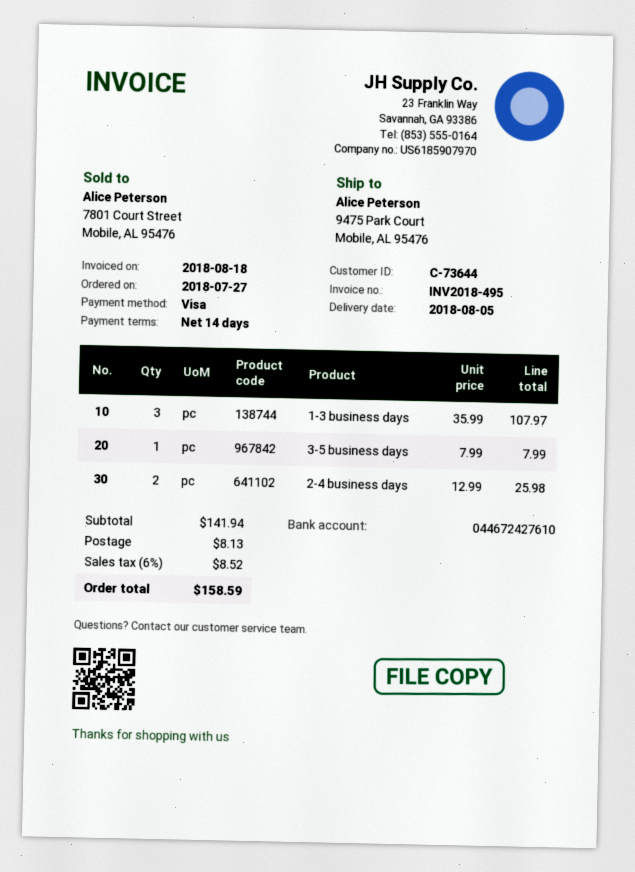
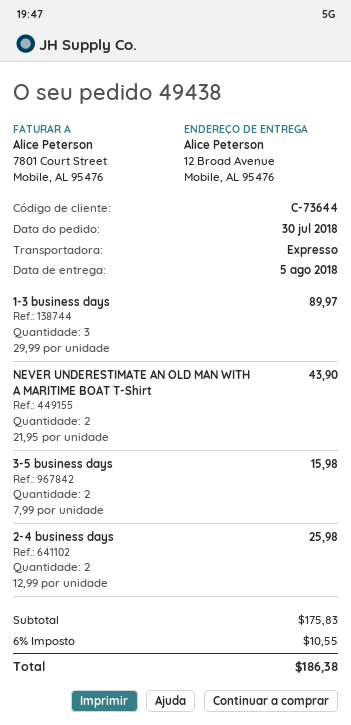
order date: 2018-07-27 -> 2018-07-30
ship to: 9475 Park Court, Mobile, AL 95476 -> 12 Broad Avenue, Mobile, AL 95476
1-3 business days: 3 x 35.99 = 107.97 -> 3 x 29.99 = 89.97
3-5 business days: 1 x 7.99 = 7.99 -> 2 x 7.99 = 15.98
NEVER UNDERESTIMATE AN OLD MAN WITH A MARITIME BOAT T-Shirt: none -> 2 x 21.95 = 43.90
subtotal: 141.94 -> 175.83
shipping: 8.13 -> none
tax: 6% = 8.52 -> 6% = 10.55
total: 158.59 -> 186.38

